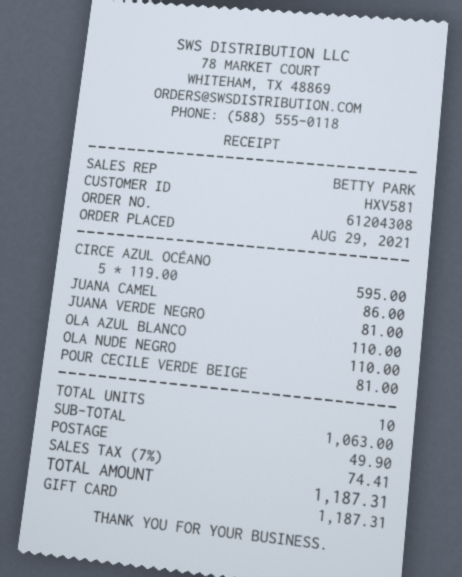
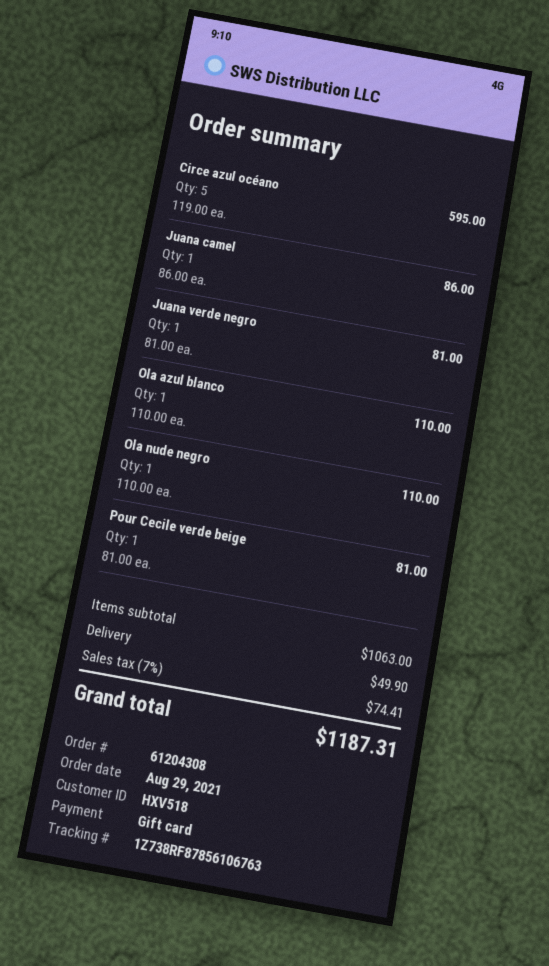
customer number: HXV581 -> HXV518

